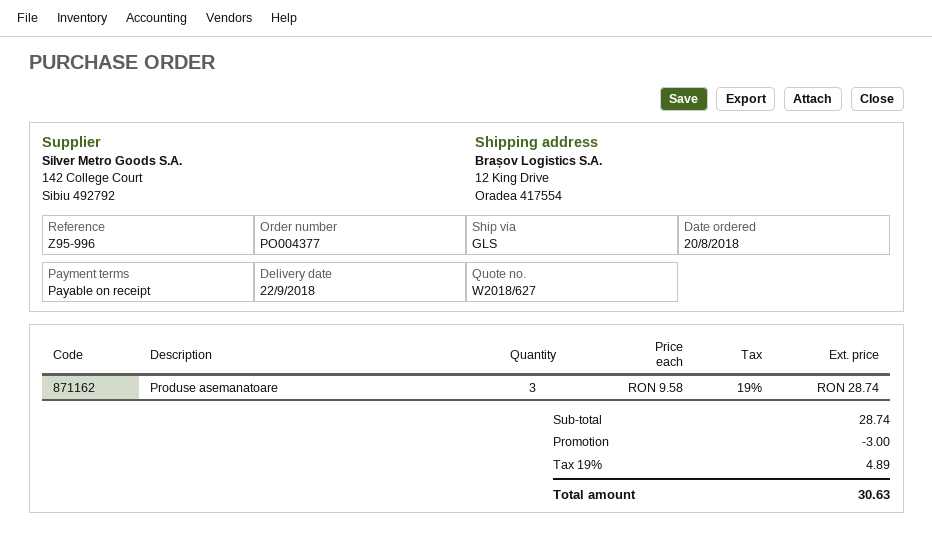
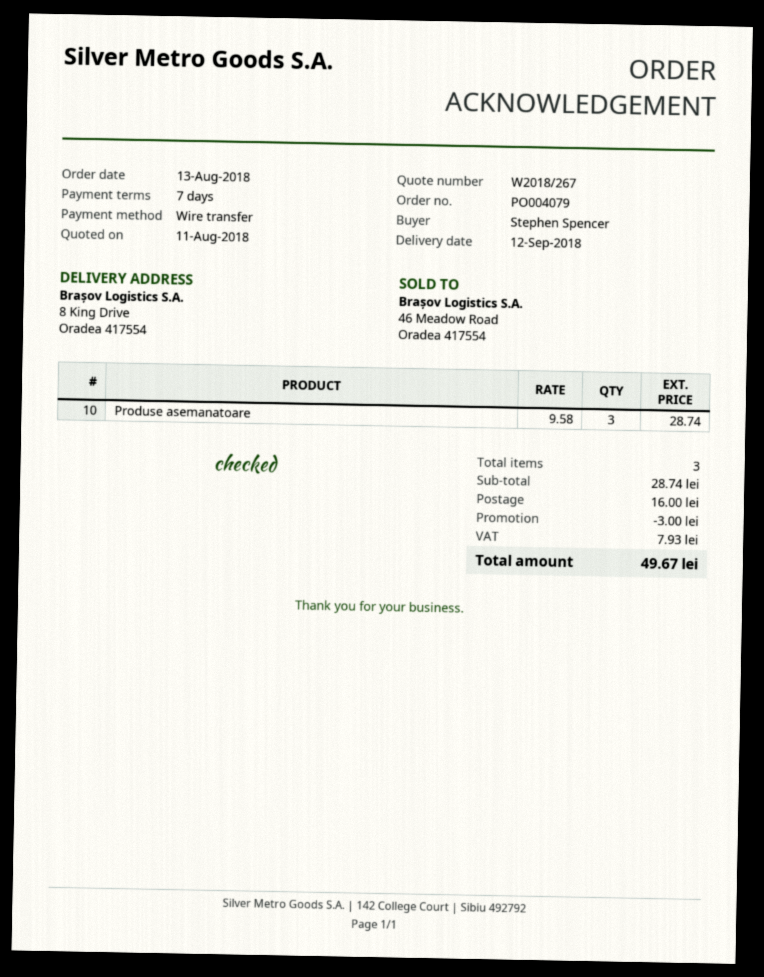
quote number: W2018/627 -> W2018/267
order number: PO004377 -> PO004079
order date: 2018-08-20 -> 2018-08-13
delivery date: 2018-09-22 -> 2018-09-12
payment terms: on receipt -> 7 days
ship to: 12 King Drive, Oradea 417554 -> 8 King Drive, Oradea 417554
shipping: none -> 16.00
tax: 4.89 -> 7.93
total: 30.63 -> 49.67

